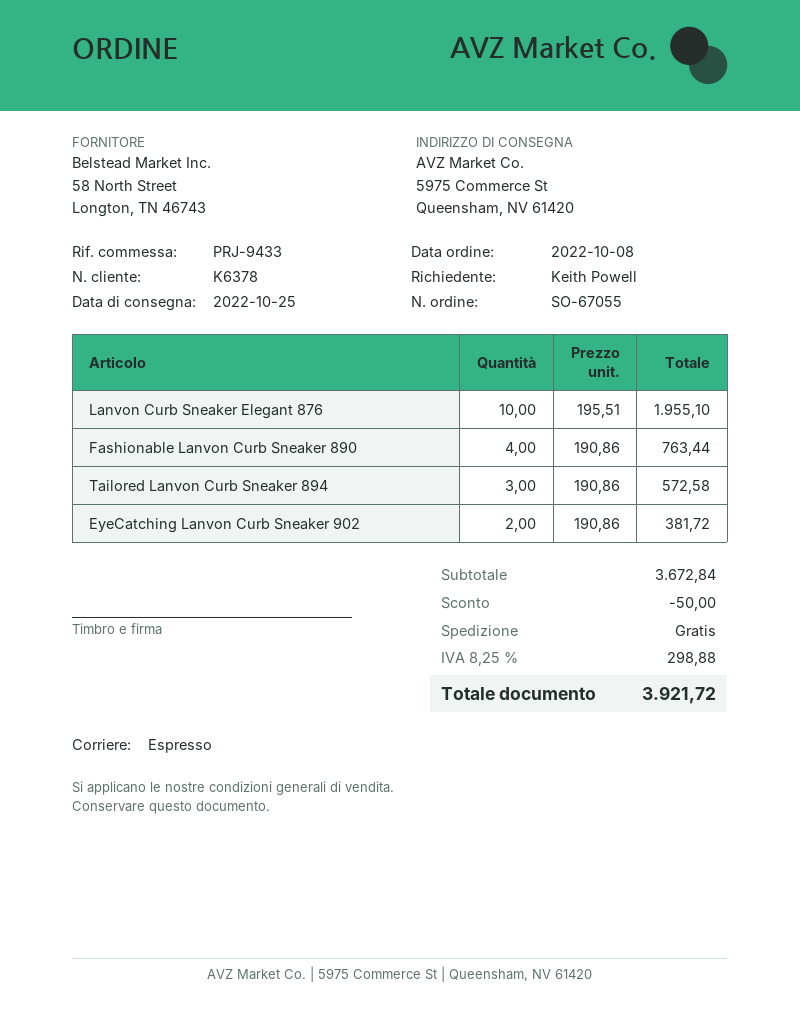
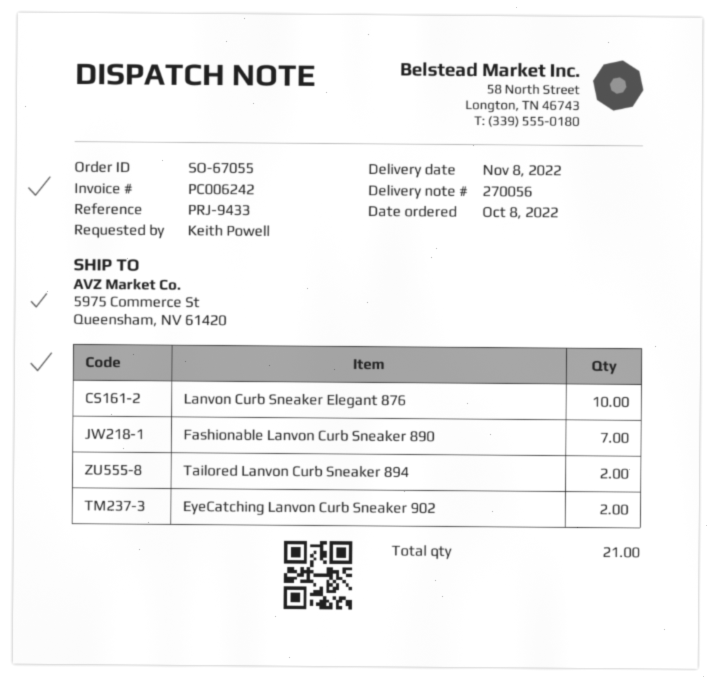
delivery date: 2022-10-25 -> 2022-11-08
Fashionable Lanvon Curb Sneaker 890: 4 -> 7
Tailored Lanvon Curb Sneaker 894: 3 -> 2

